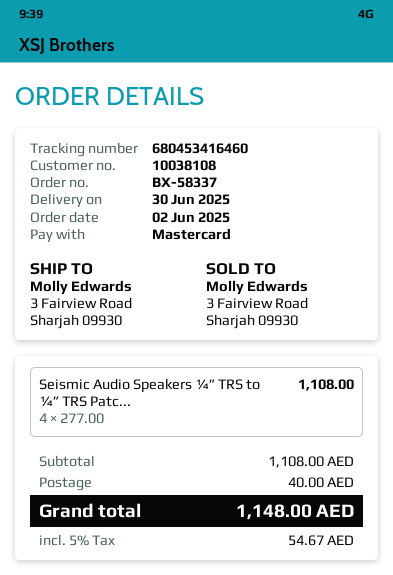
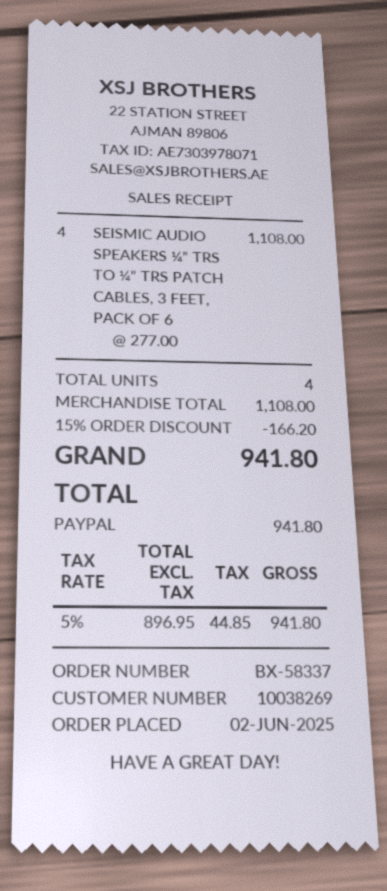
customer number: 10038108 -> 10038269
payment method: Mastercard -> PayPal
discount: none -> 15% = 166.20
shipping: 40.00 -> none
tax: 5% = 54.67 -> 5% = 44.85
total: 1148.00 -> 941.80

